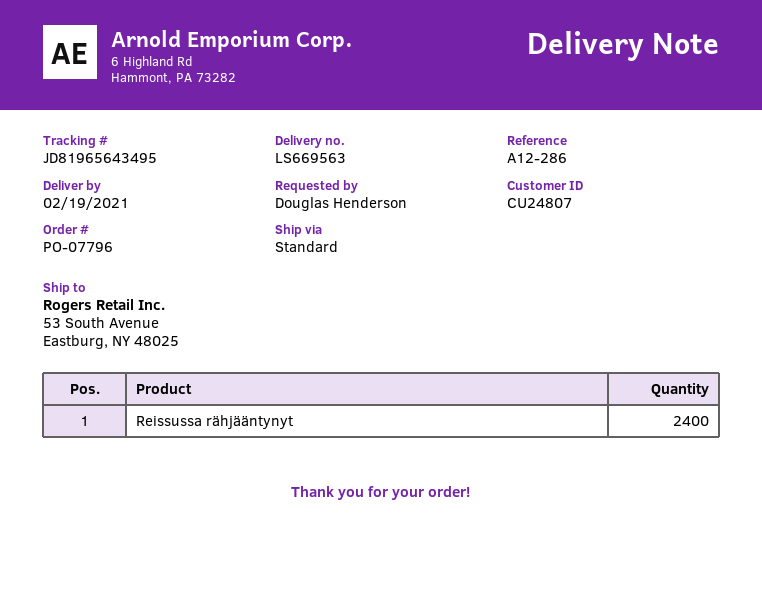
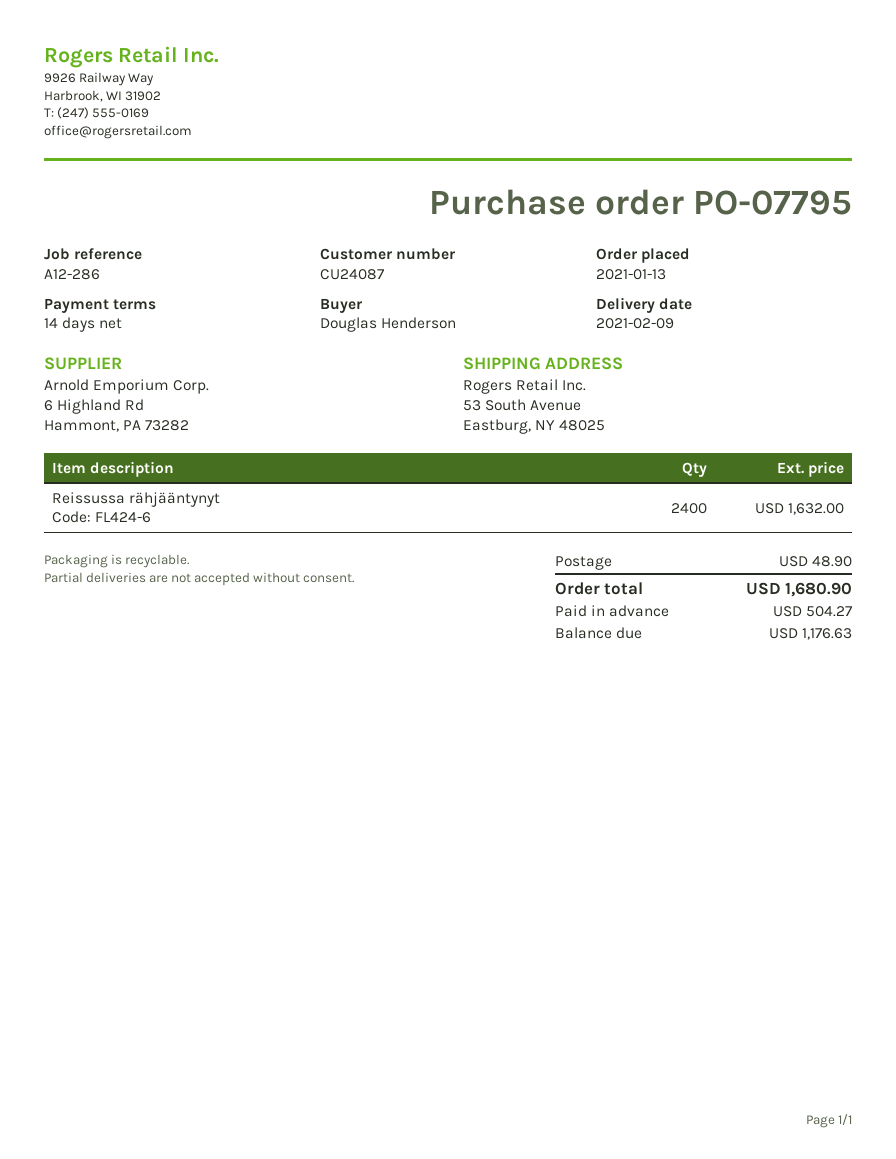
order number: PO-07796 -> PO-07795
delivery date: 2021-02-19 -> 2021-02-09
customer number: CU24807 -> CU24087

